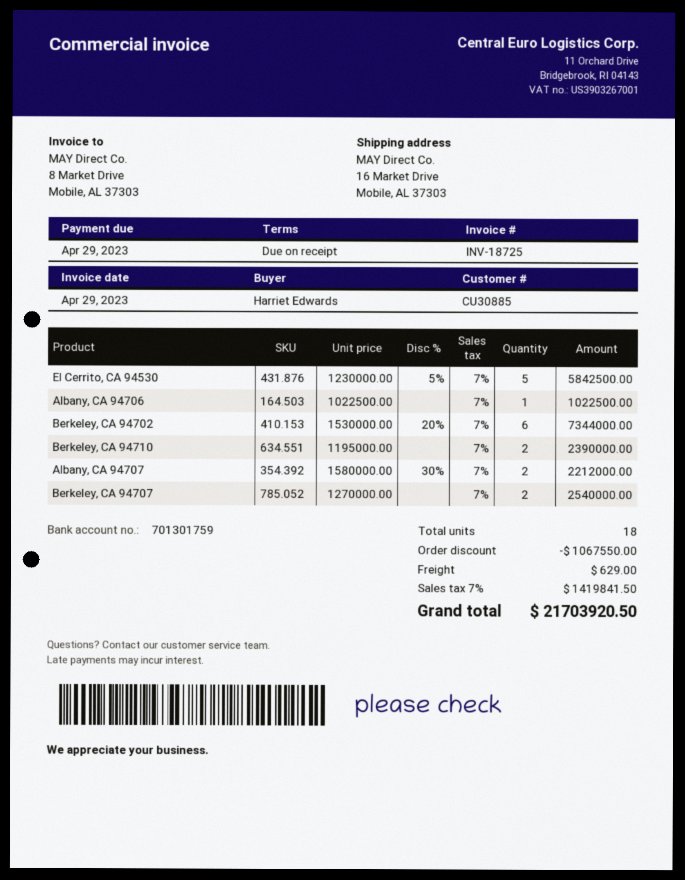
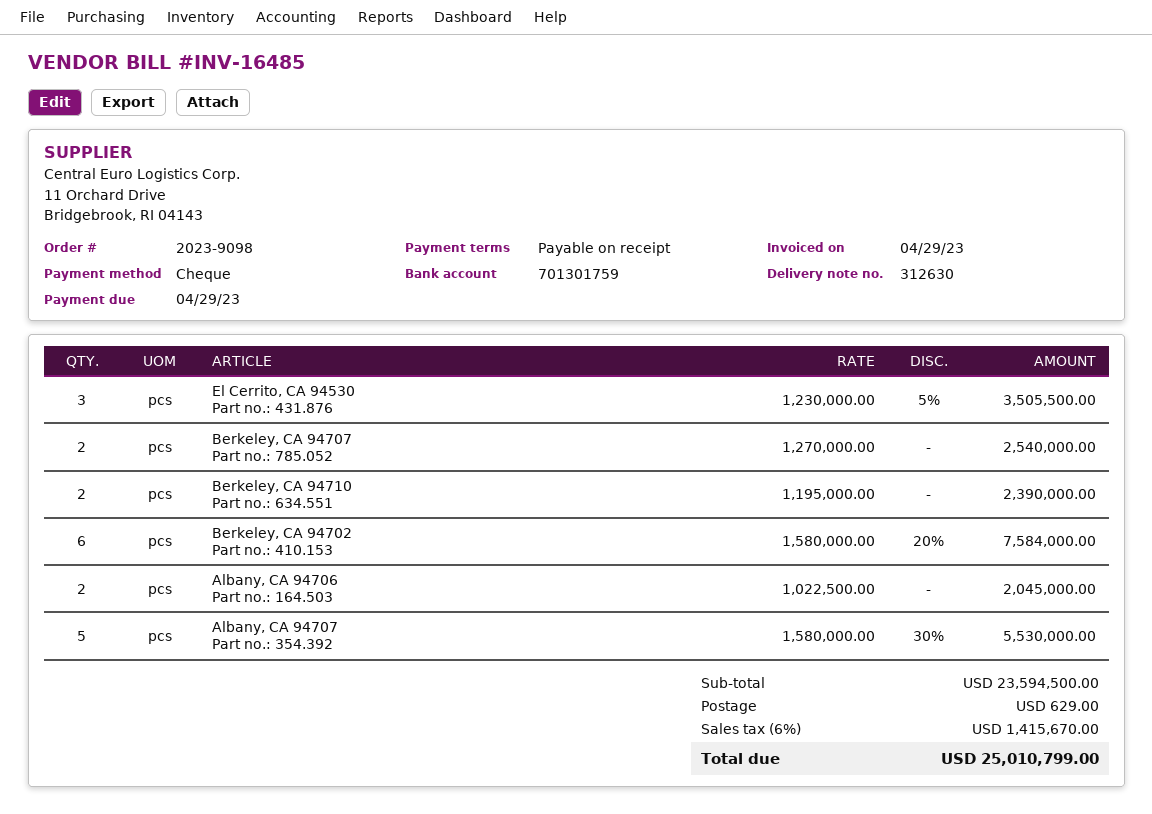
invoice number: INV-18725 -> INV-16485
El Cerrito, CA 94530: 5 x 1230000.00 - 5% = 5842500.00 -> 3 x 1230000.00 - 5% = 3505500.00
Albany, CA 94706: 1 x 1022500.00 = 1022500.00 -> 2 x 1022500.00 = 2045000.00
Berkeley, CA 94702: 6 x 1530000.00 - 20% = 7344000.00 -> 6 x 1580000.00 - 20% = 7584000.00
Albany, CA 94707: 2 x 1580000.00 - 30% = 2212000.00 -> 5 x 1580000.00 - 30% = 5530000.00
discount: 1067550.00 -> none
tax: 7% = 1419841.50 -> 6% = 1415670.00
total: 21703920.50 -> 25010799.00

